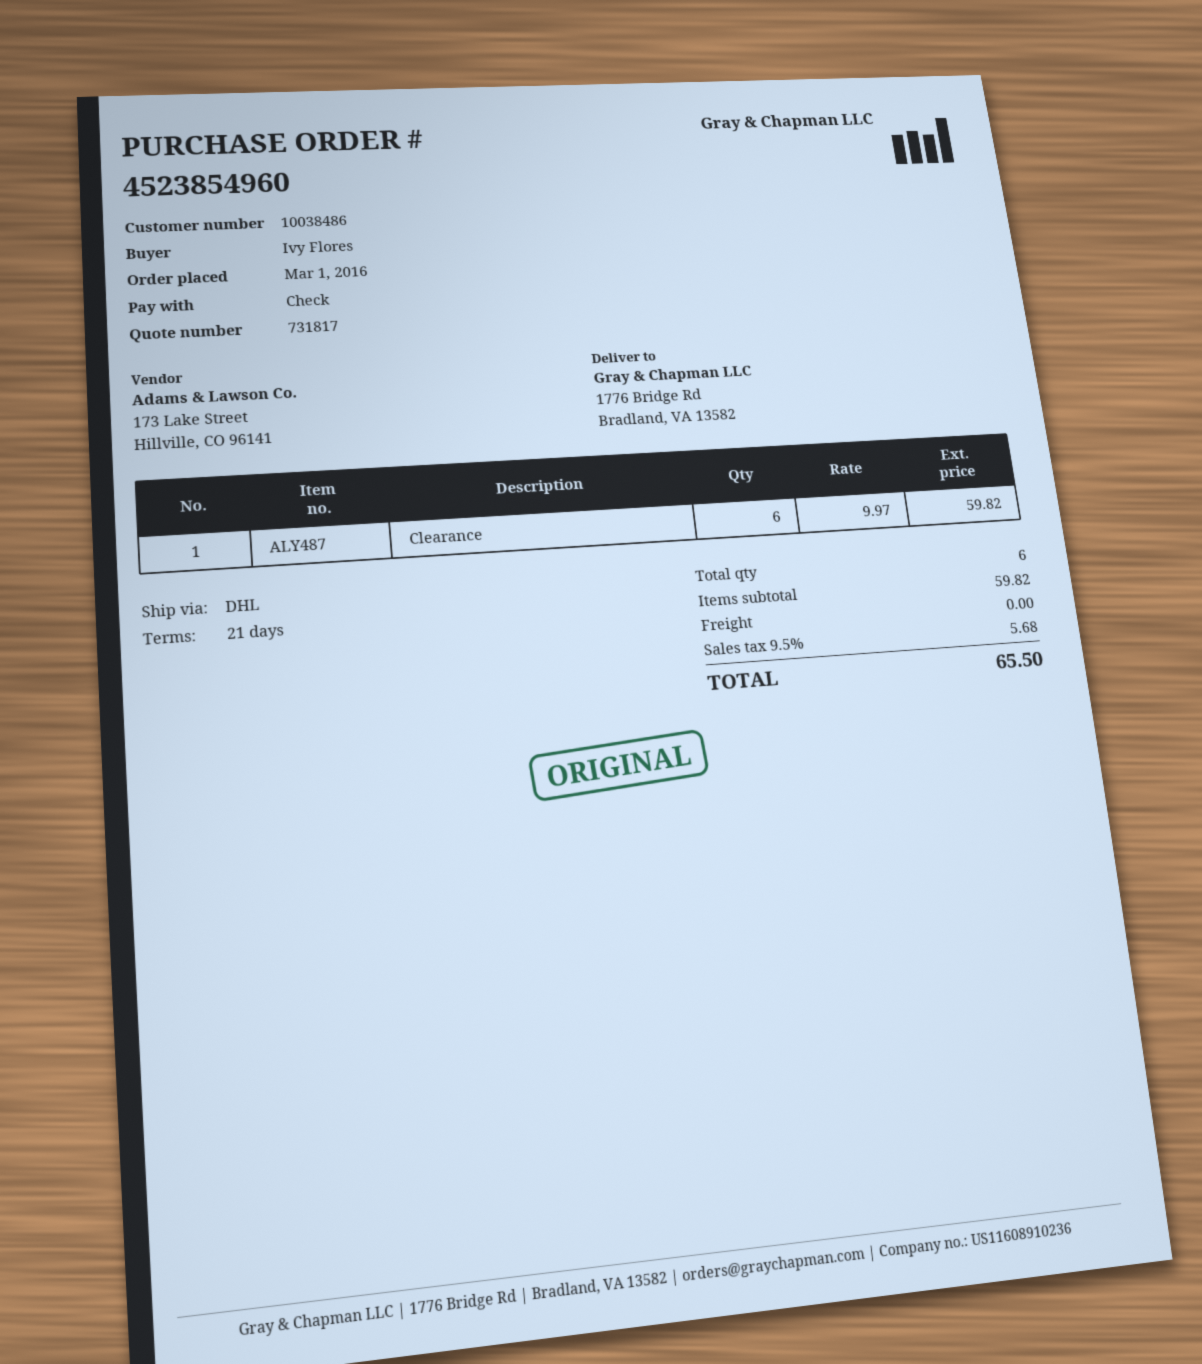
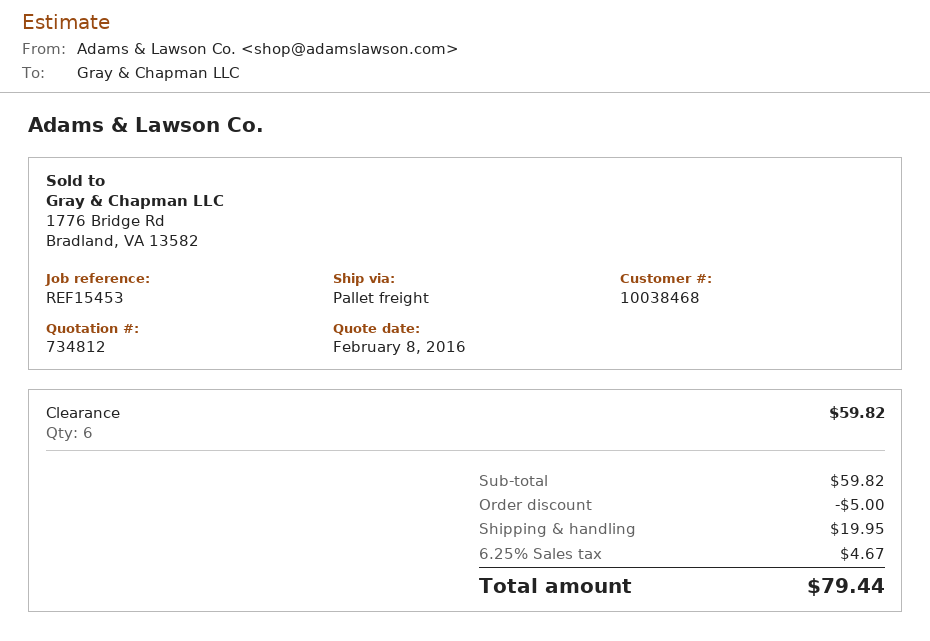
quote number: 731817 -> 734812
customer number: 10038486 -> 10038468
shipping method: DHL -> pallet freight
discount: none -> 5.00
shipping: 0.00 -> 19.95
tax: 9.5% = 5.68 -> 6.25% = 4.67
total: 65.50 -> 79.44

